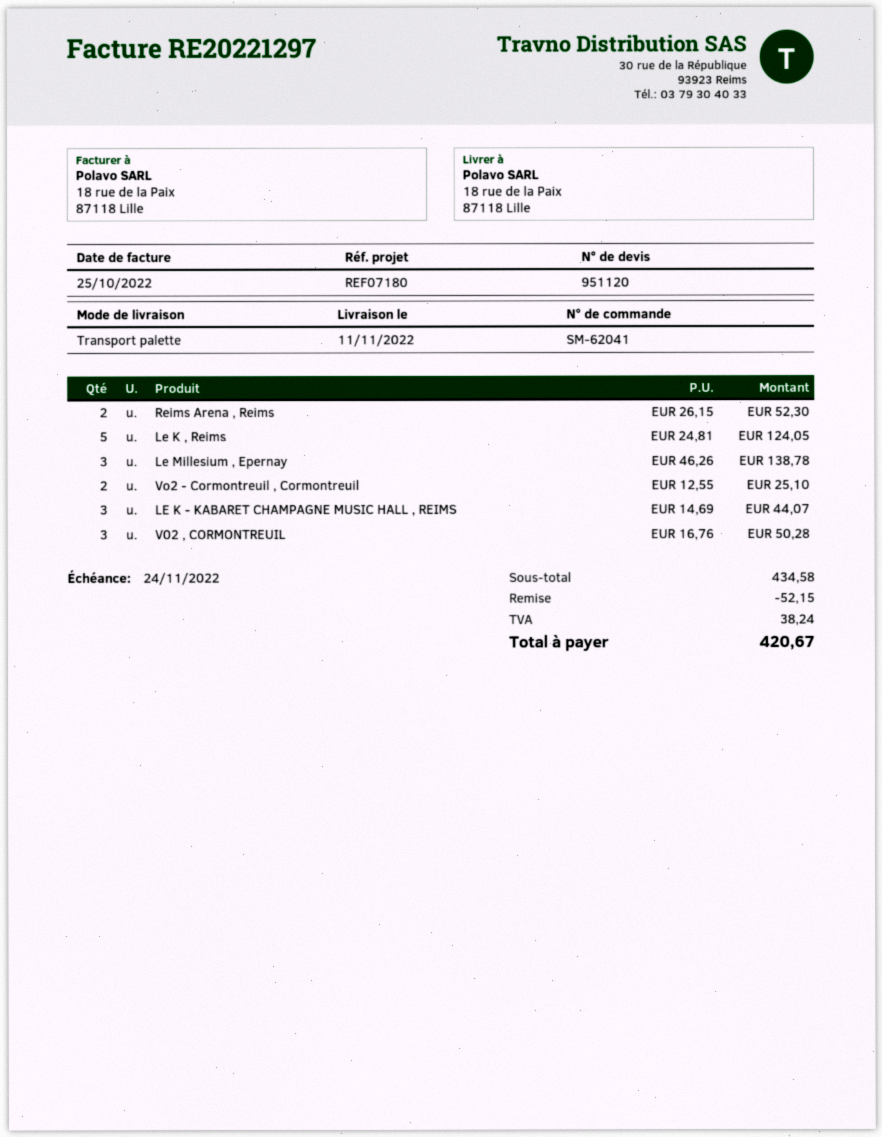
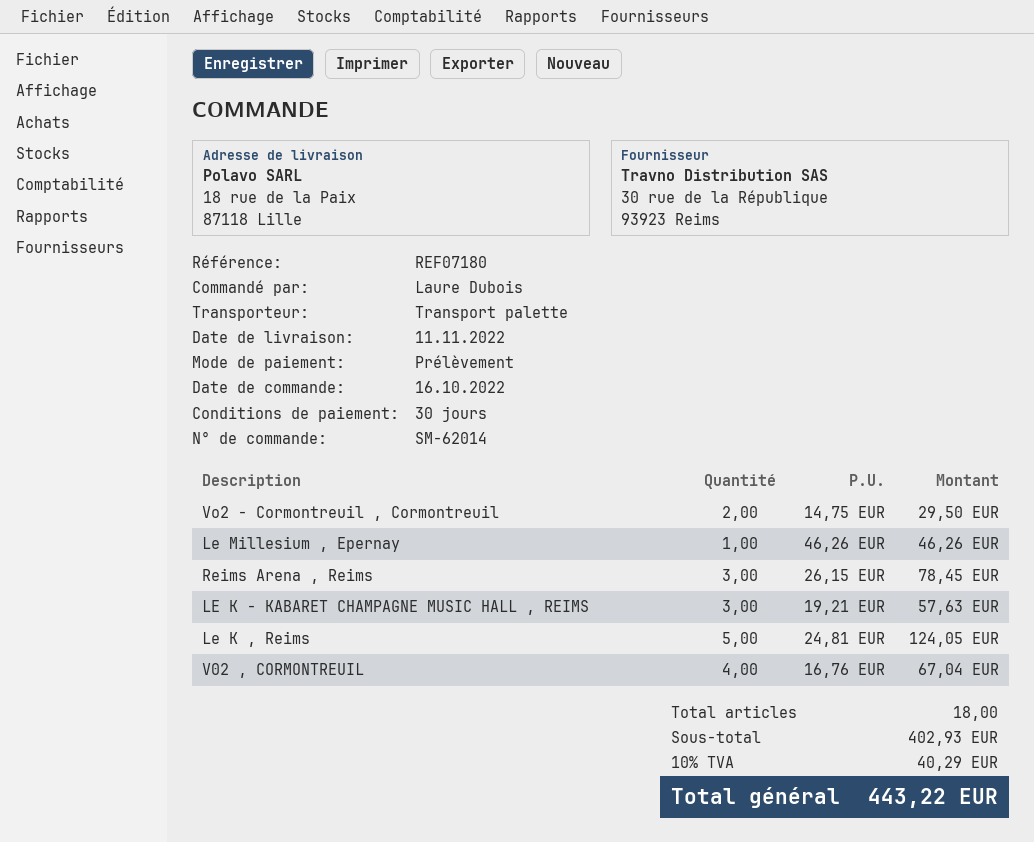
order number: SM-62041 -> SM-62014
Reims Arena , Reims: 2 x 26.15 = 52.30 -> 3 x 26.15 = 78.45
Le Millesium , Epernay: 3 x 46.26 = 138.78 -> 1 x 46.26 = 46.26
Vo2 - Cormontreuil , Cormontreuil: 2 x 12.55 = 25.10 -> 2 x 14.75 = 29.50
LE K - KABARET CHAMPAGNE MUSIC HALL , REIMS: 3 x 14.69 = 44.07 -> 3 x 19.21 = 57.63
V02 , CORMONTREUIL: 3 x 16.76 = 50.28 -> 4 x 16.76 = 67.04
subtotal: 434.58 -> 402.93
discount: 52.15 -> none
tax: 38.24 -> 40.29
total: 420.67 -> 443.22

